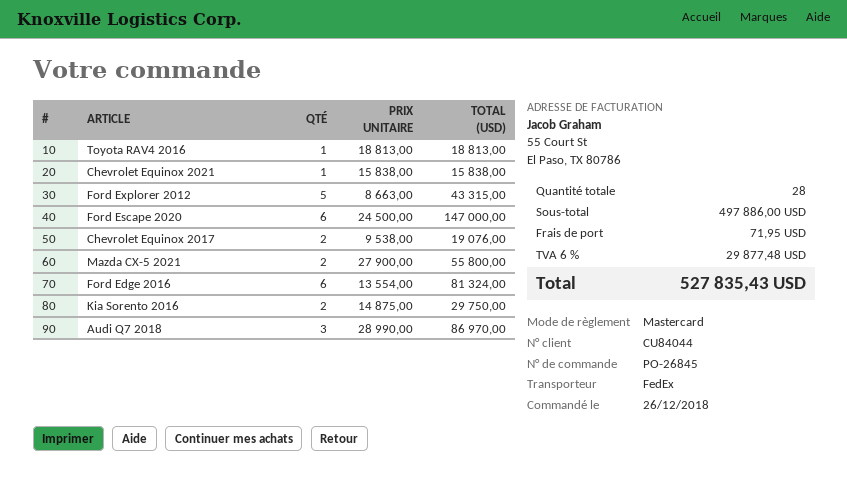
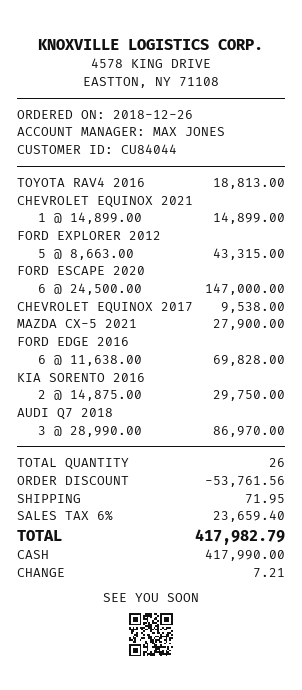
payment method: Mastercard -> cash
Chevrolet Equinox 2021: 1 x 15838.00 = 15838.00 -> 1 x 14899.00 = 14899.00
Chevrolet Equinox 2017: 2 x 9538.00 = 19076.00 -> 1 x 9538.00 = 9538.00
Mazda CX-5 2021: 2 x 27900.00 = 55800.00 -> 1 x 27900.00 = 27900.00
Ford Edge 2016: 6 x 13554.00 = 81324.00 -> 6 x 11638.00 = 69828.00
total quantity: 28 -> 26
discount: none -> 53761.56
tax: 6% = 29877.48 -> 6% = 23659.40
total: 527835.43 -> 417982.79

